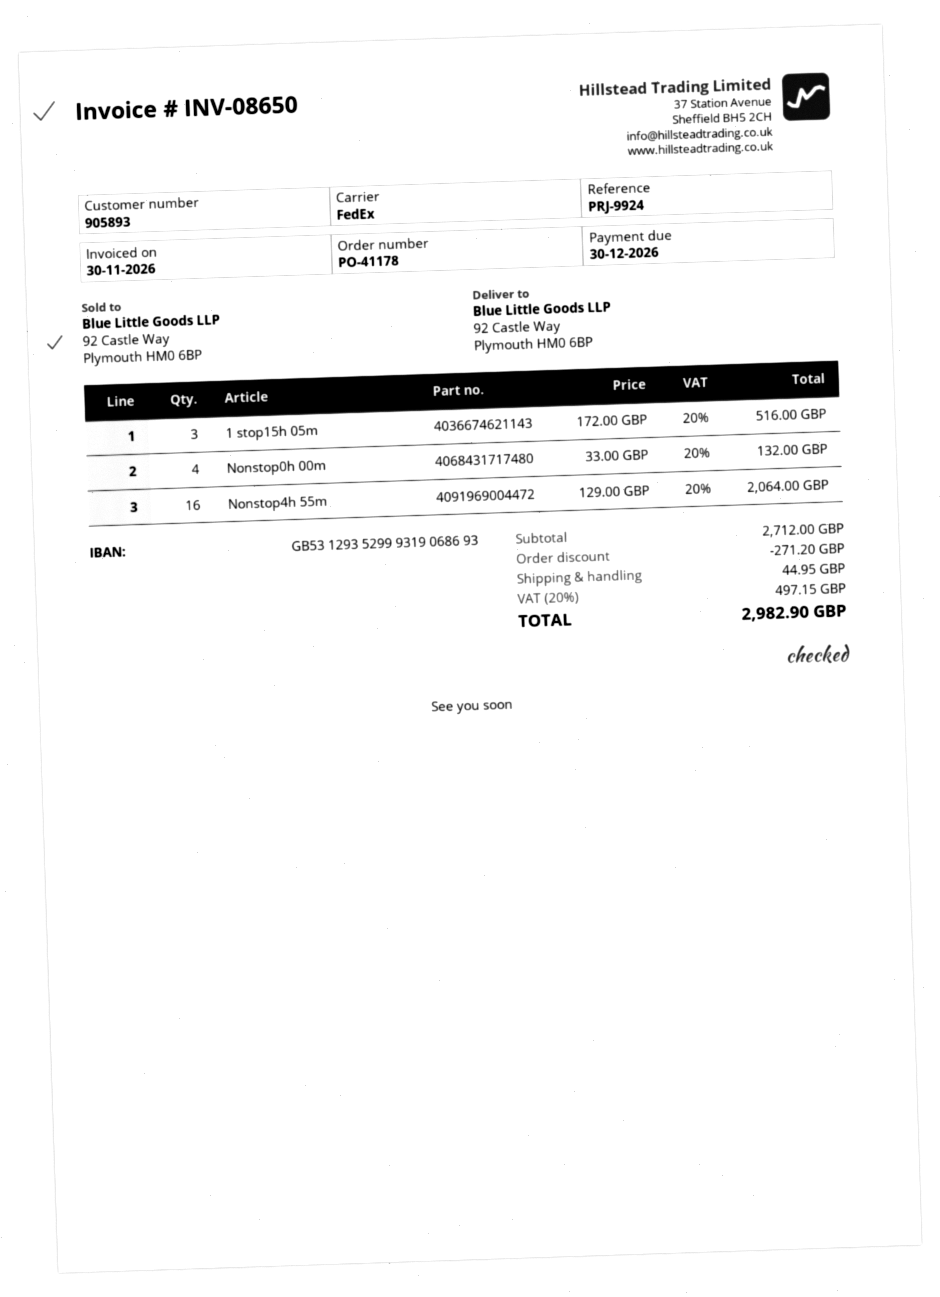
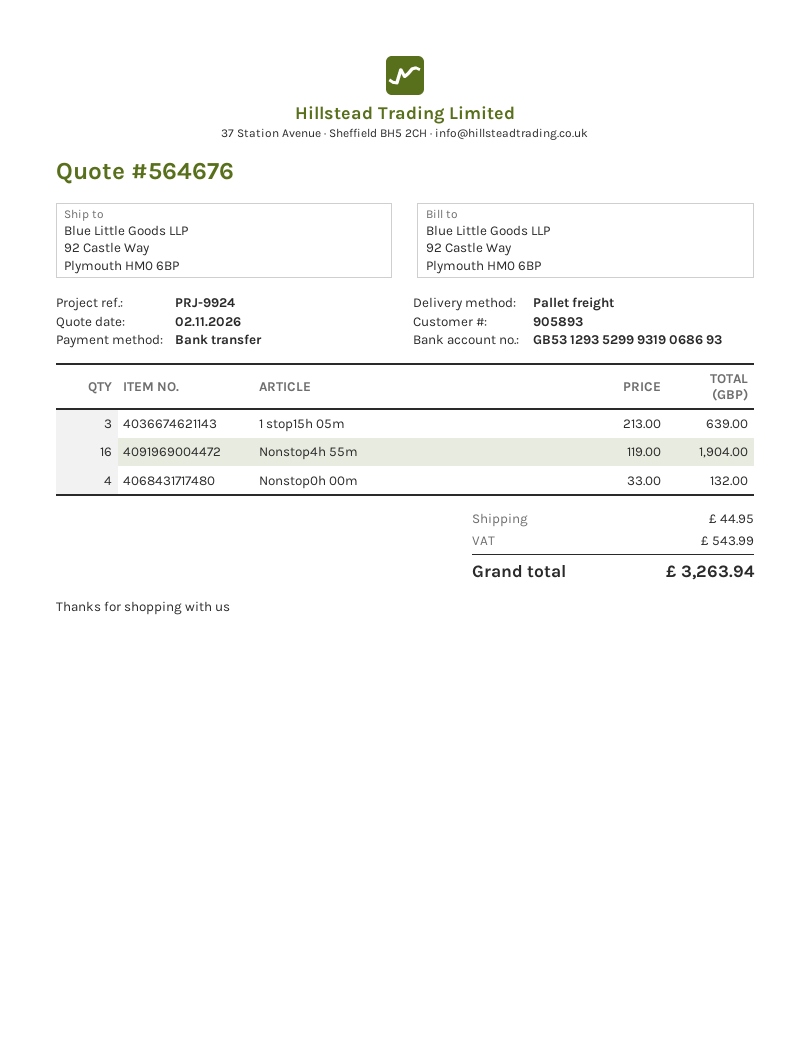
shipping method: FedEx -> pallet freight
1 stop15h 05m: 3 x 172.00 = 516.00 -> 3 x 213.00 = 639.00
Nonstop4h 55m: 16 x 129.00 = 2064.00 -> 16 x 119.00 = 1904.00
discount: 271.20 -> none
tax: 497.15 -> 543.99
total: 2982.90 -> 3263.94

